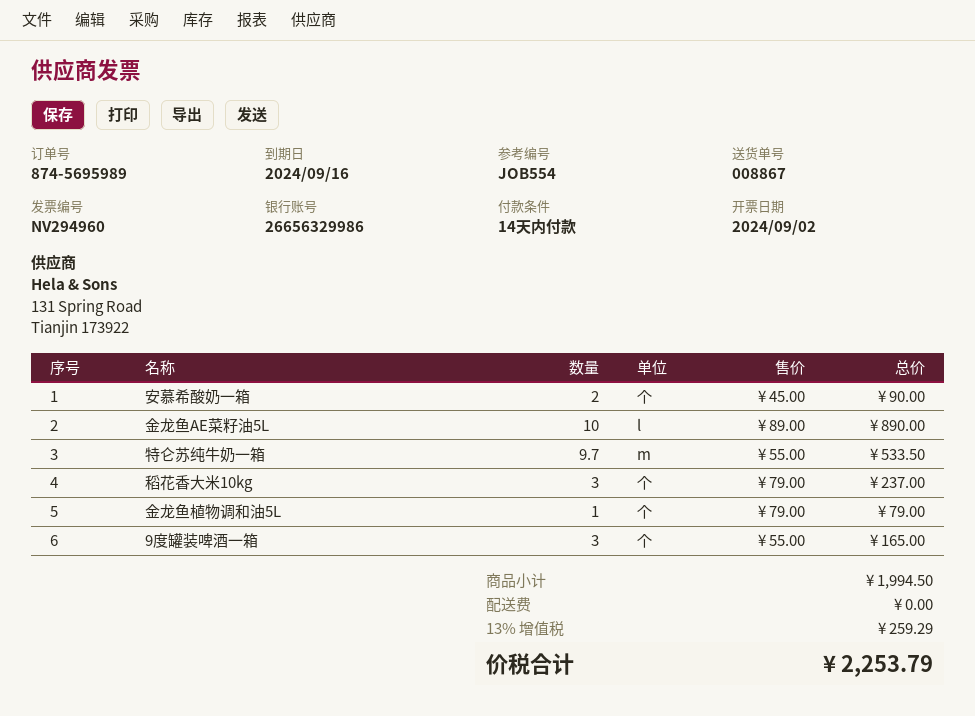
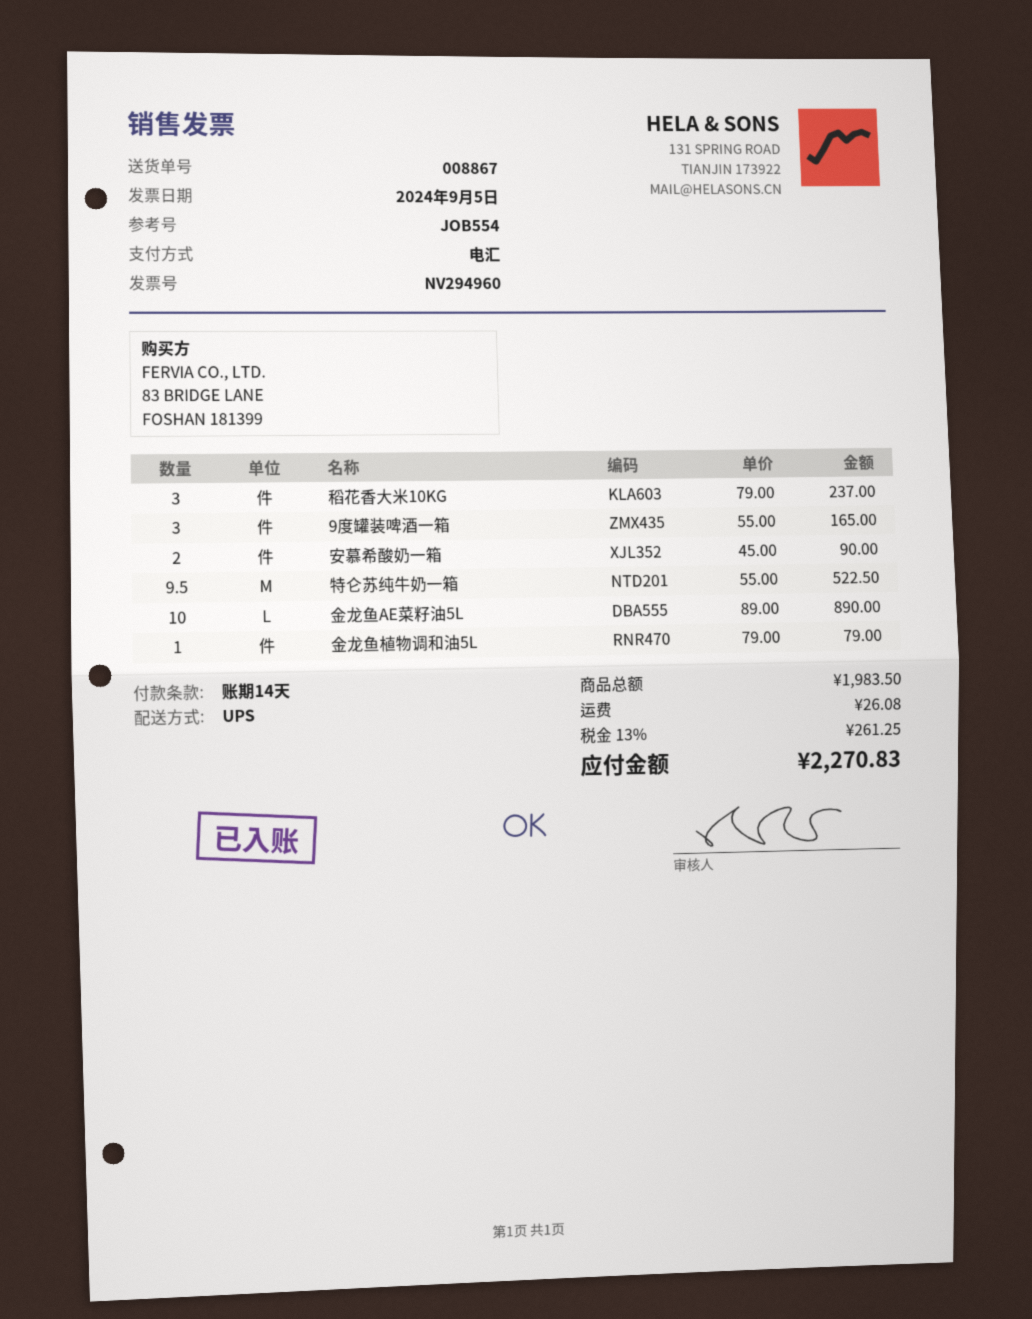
invoice date: 2024-09-02 -> 2024-09-05
特仑苏纯牛奶一箱: 9.7 x 55.00 = 533.50 -> 9.5 x 55.00 = 522.50
subtotal: 1994.50 -> 1983.50
shipping: 0.00 -> 26.08
tax: 13% = 259.29 -> 13% = 261.25
total: 2253.79 -> 2270.83

